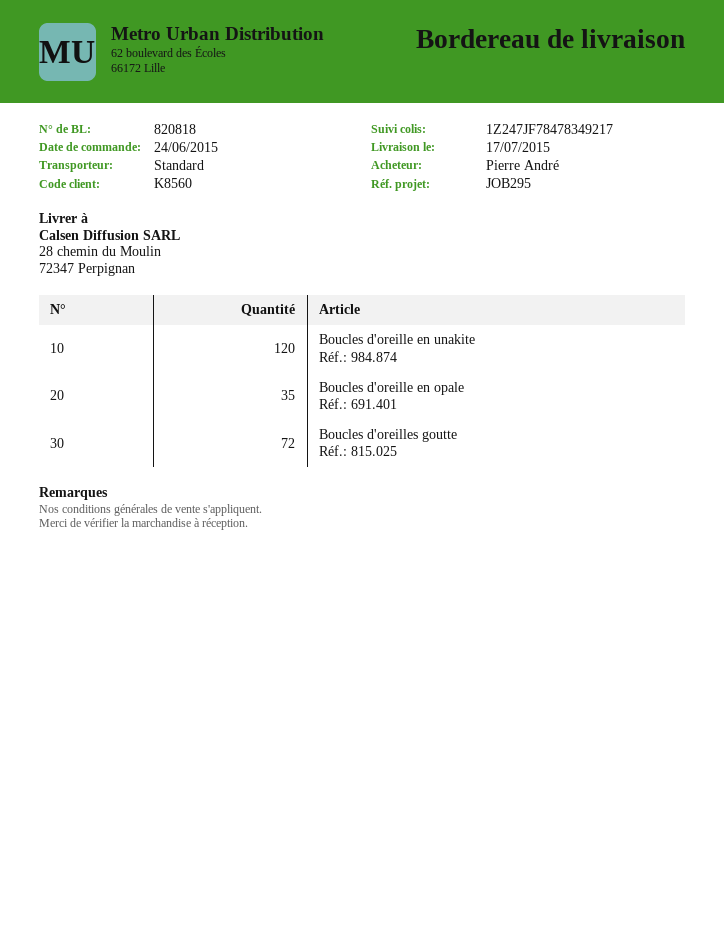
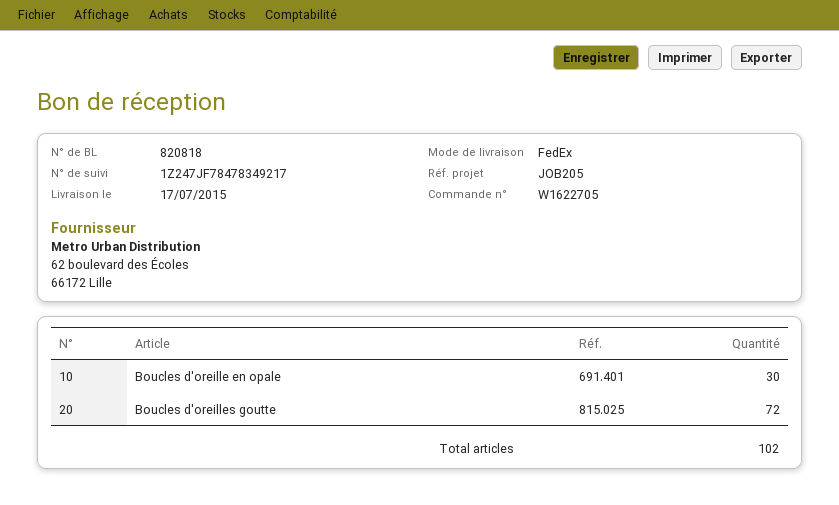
reference: JOB295 -> JOB205
shipping method: standard -> FedEx
Boucles d'oreille en unakite: 120 -> none
Boucles d'oreille en opale: 35 -> 30

